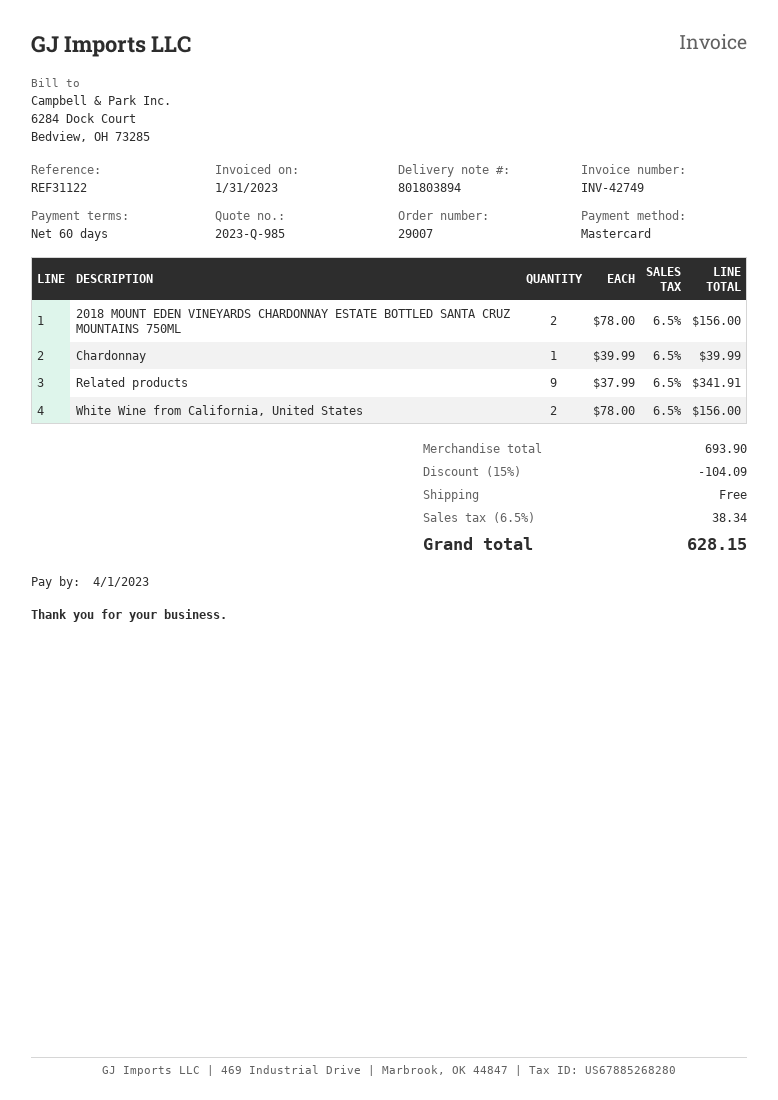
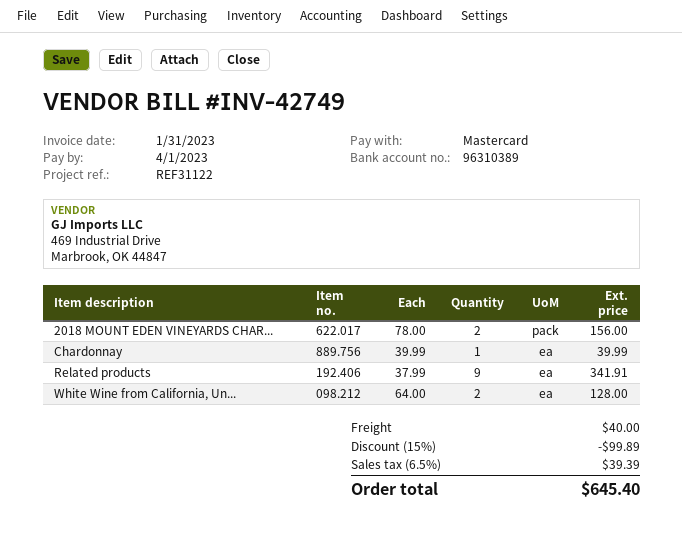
White Wine from California, United States: 2 x 78.00 = 156.00 -> 2 x 64.00 = 128.00
discount: 15% = 104.09 -> 15% = 99.89
shipping: 0.00 -> 40.00
tax: 6.5% = 38.34 -> 6.5% = 39.39
total: 628.15 -> 645.40

